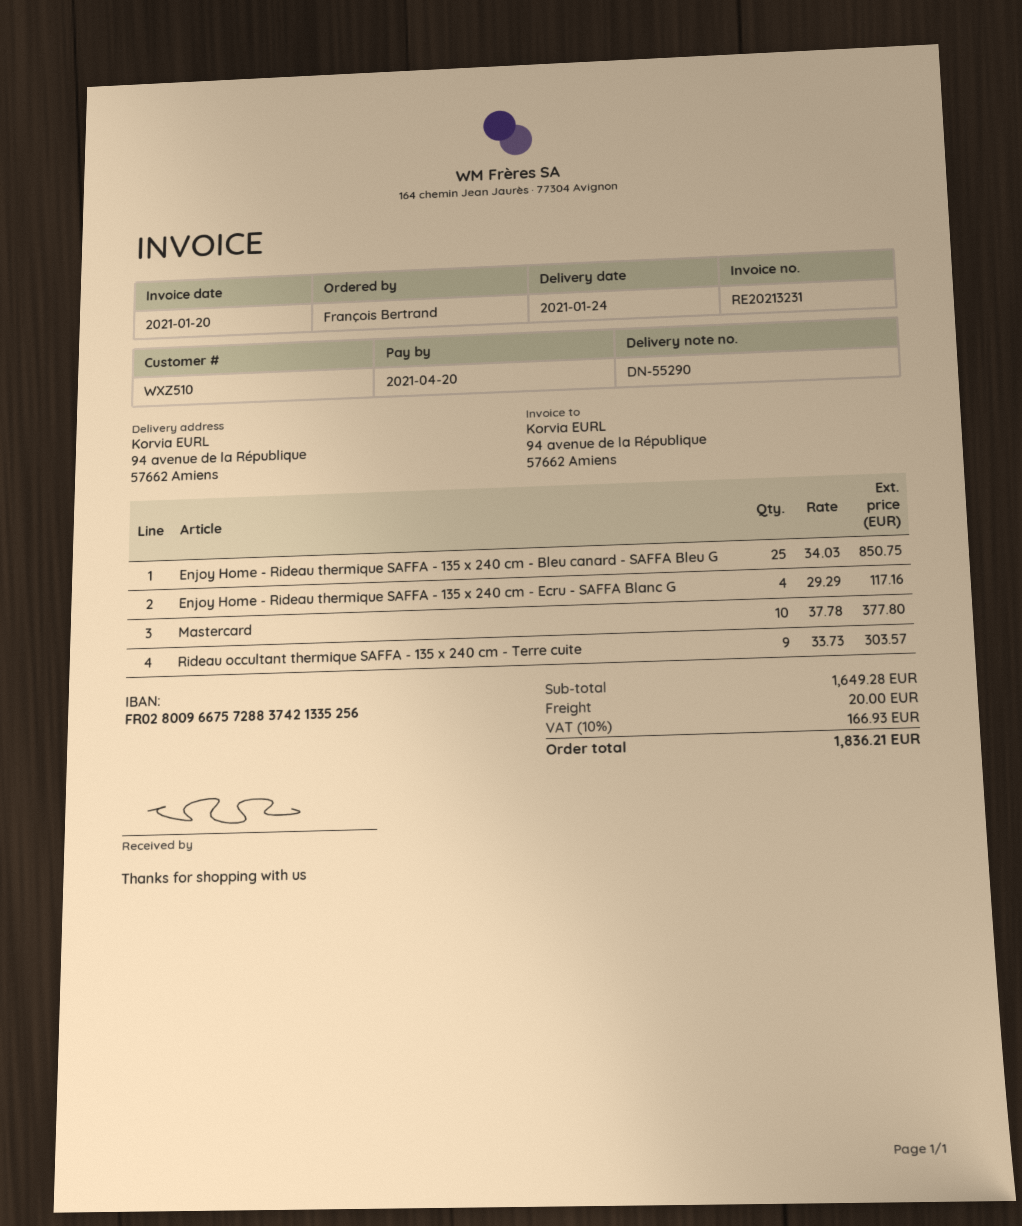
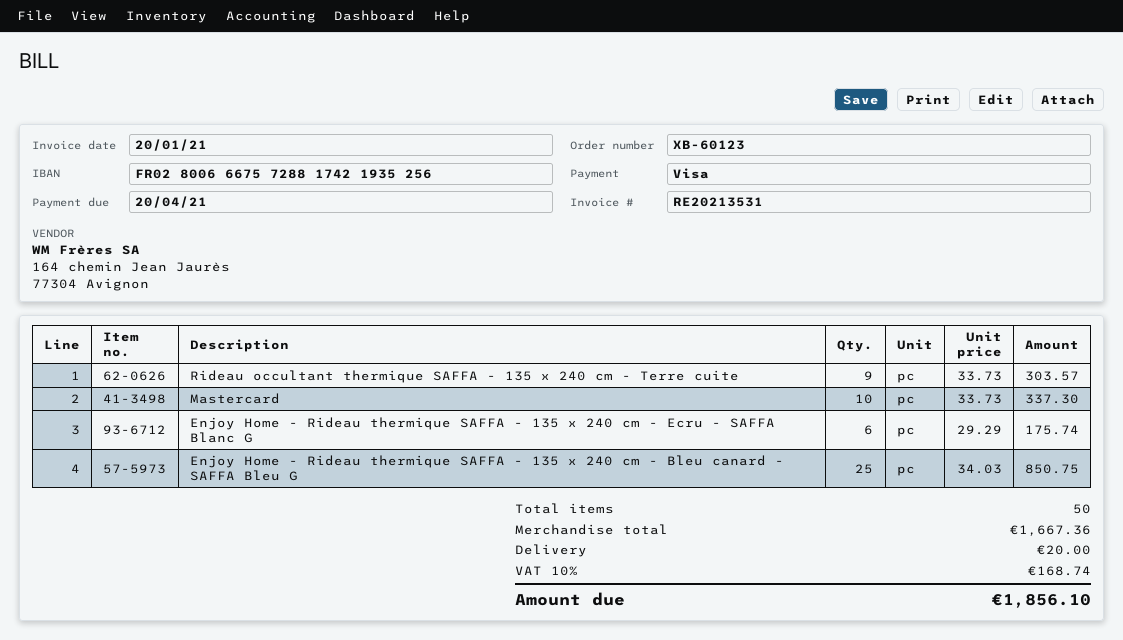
invoice number: RE20213231 -> RE20213531
bank account: FR0280096675728837421335256 -> FR0280066675728817421935256
Enjoy Home - Rideau thermique SAFFA - 135 x 240 cm - Ecru - SAFFA Blanc G: 4 x 29.29 = 117.16 -> 6 x 29.29 = 175.74
Mastercard: 10 x 37.78 = 377.80 -> 10 x 33.73 = 337.30
subtotal: 1649.28 -> 1667.36
tax: 10% = 166.93 -> 10% = 168.74
total: 1836.21 -> 1856.10

